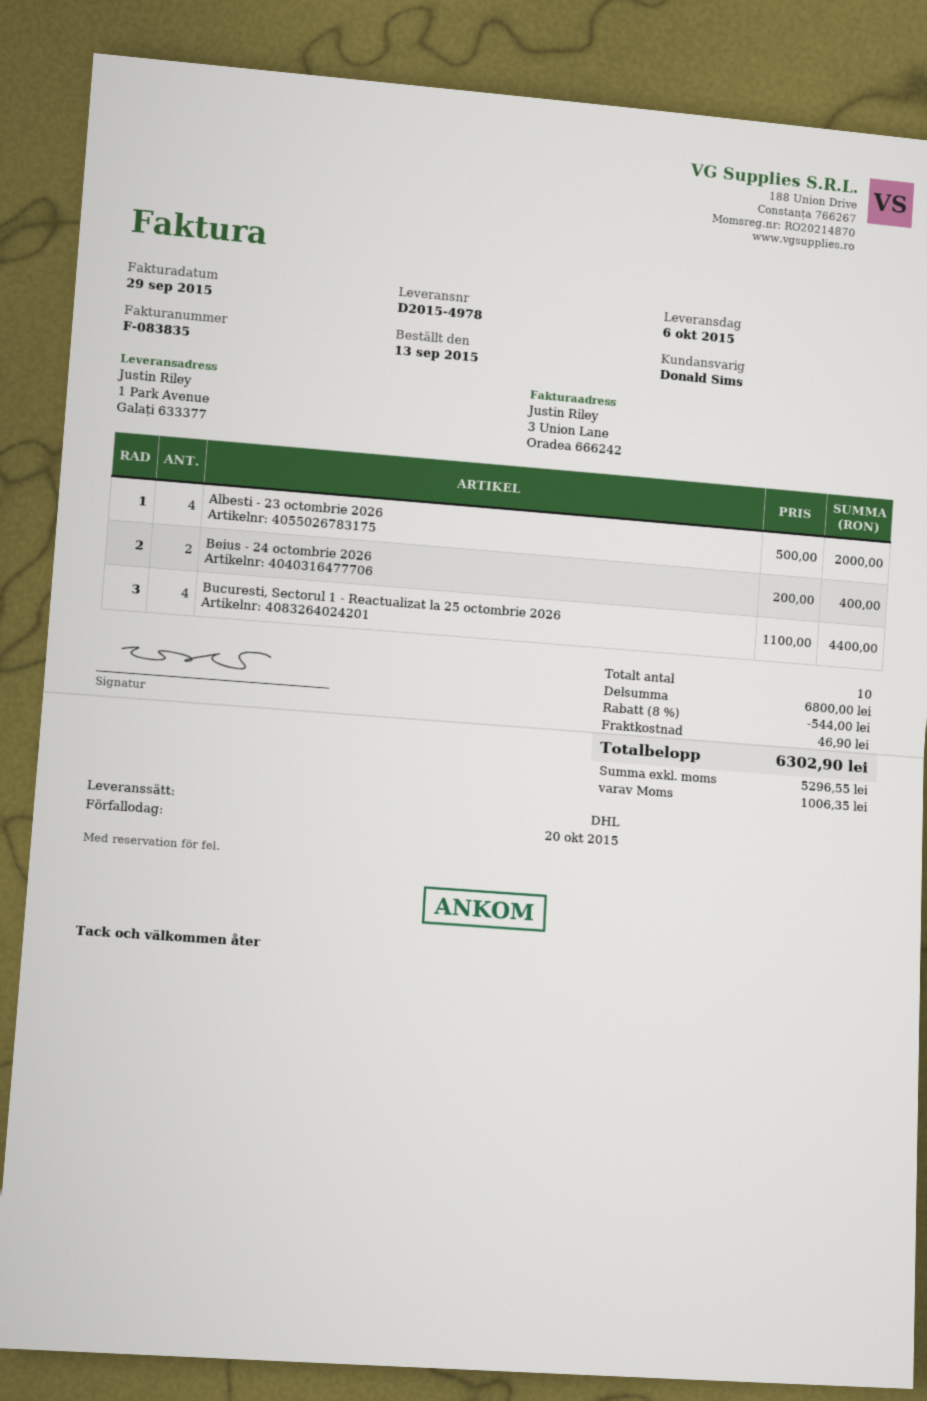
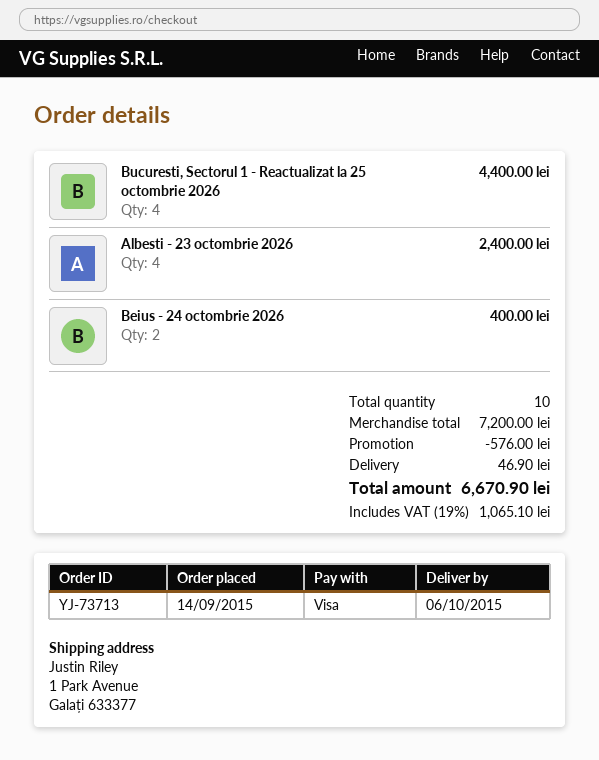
order date: 2015-09-13 -> 2015-09-14
Albesti - 23 octombrie 2026: 4 for 2000.00 -> 4 for 2400.00
subtotal: 6800.00 -> 7200.00
discount: 544.00 -> 576.00
tax: 1006.35 -> 1065.10
total: 6302.90 -> 6670.90

